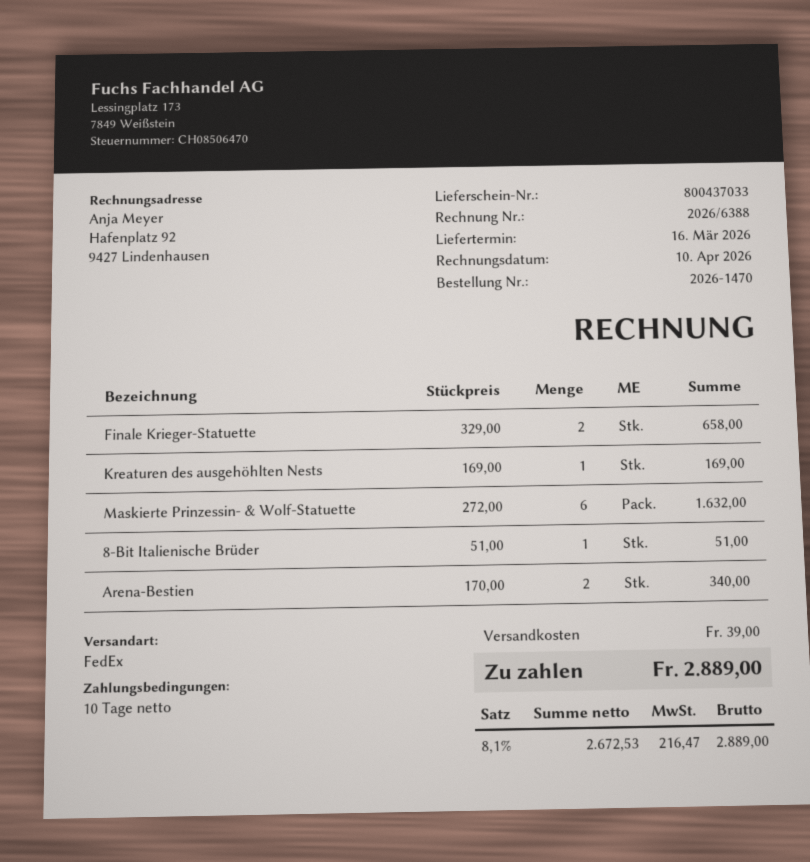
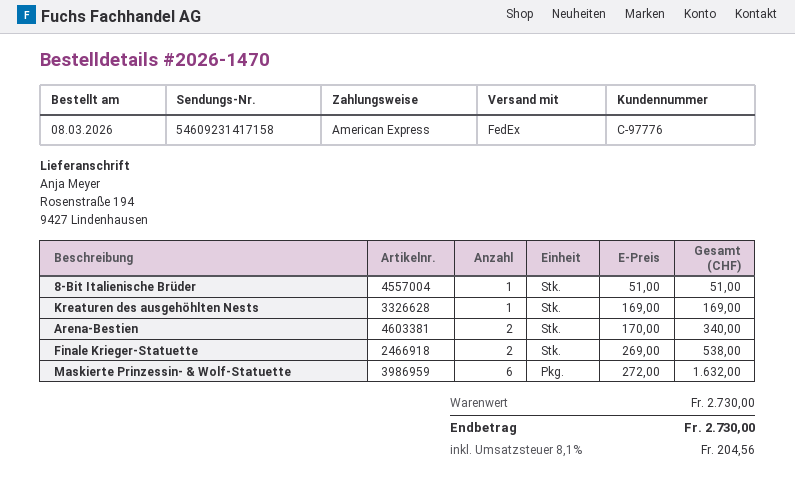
Finale Krieger-Statuette: 2 x 329.00 = 658.00 -> 2 x 269.00 = 538.00
shipping: 39.00 -> none
tax: 8.1% = 216.47 -> 8.1% = 204.56
total: 2889.00 -> 2730.00

